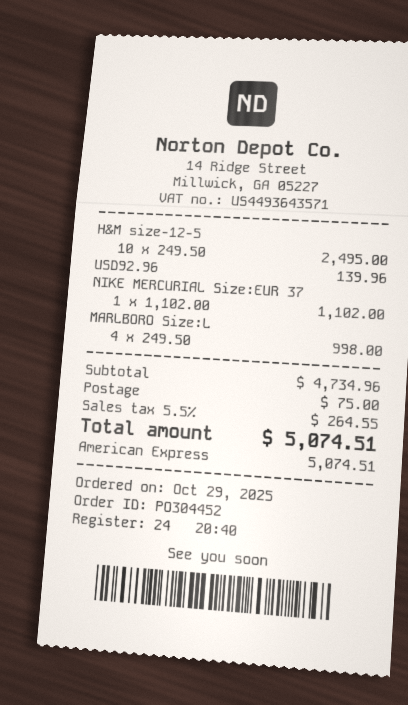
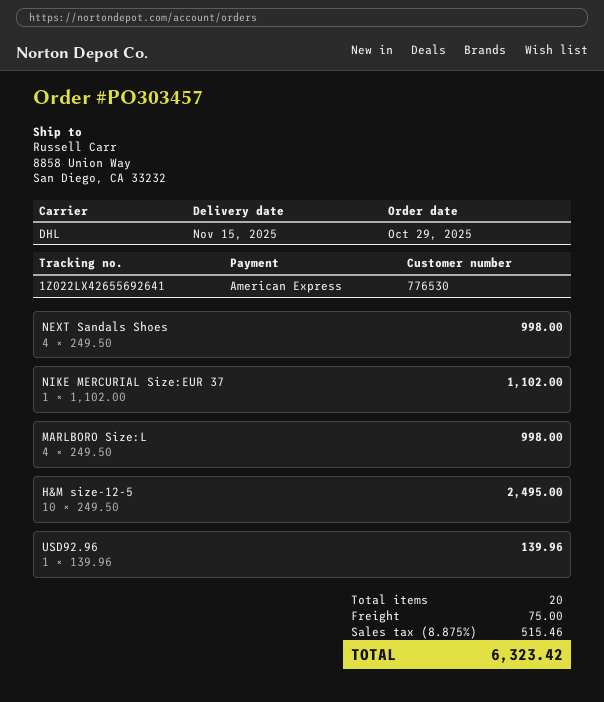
order number: PO304452 -> PO303457
NEXT Sandals Shoes: none -> 4 x 249.50 = 998.00
tax: 5.5% = 264.55 -> 8.875% = 515.46
total: 5074.51 -> 6323.42

